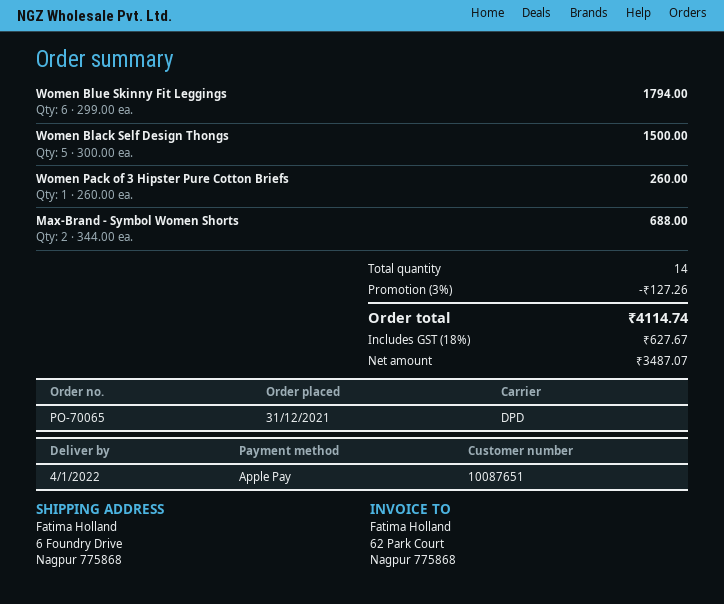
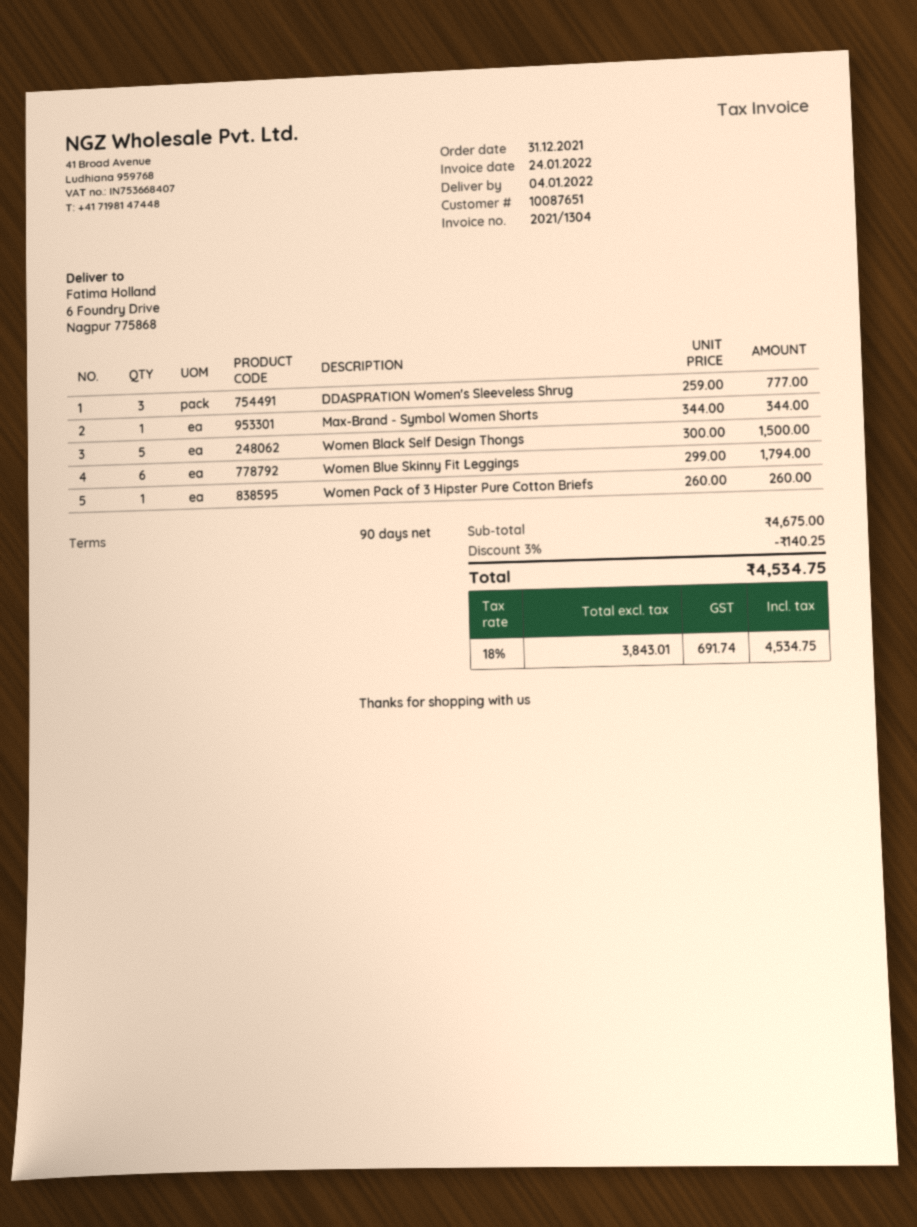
Max-Brand - Symbol Women Shorts: 2 x 344.00 = 688.00 -> 1 x 344.00 = 344.00
DDASPRATION Women's Sleeveless Shrug: none -> 3 x 259.00 = 777.00
discount: 3% = 127.26 -> 3% = 140.25
net: 3487.07 -> 3843.01
tax: 18% = 627.67 -> 18% = 691.74
total: 4114.74 -> 4534.75

